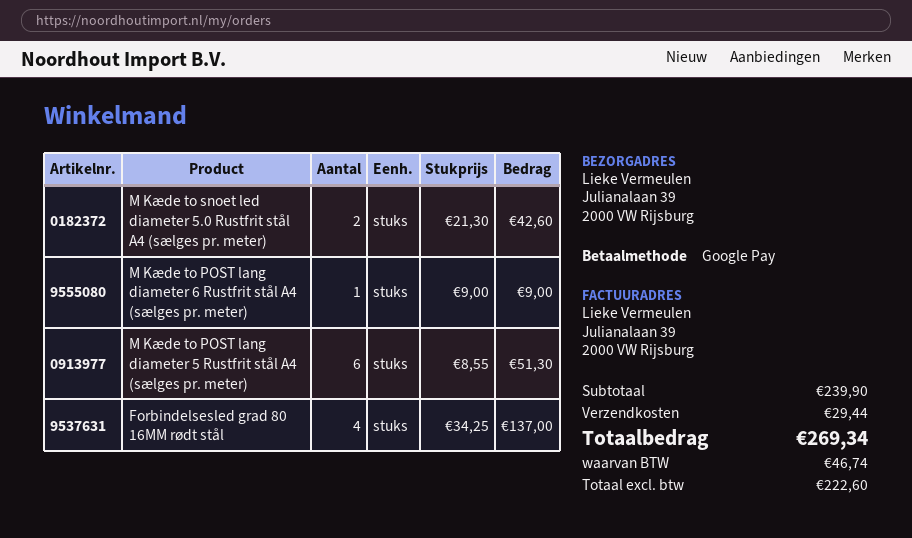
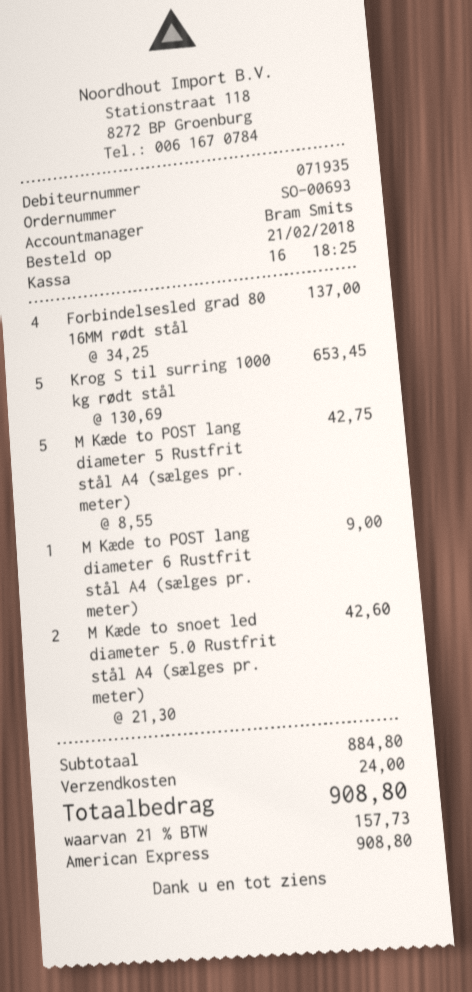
payment method: Google Pay -> American Express
M Kæde to POST lang diameter 5 Rustfrit stål A4 (sælges pr. meter): 6 x 8.55 = 51.30 -> 5 x 8.55 = 42.75
Krog S til surring 1000 kg rødt stål: none -> 5 x 130.69 = 653.45
subtotal: 239.90 -> 884.80
shipping: 29.44 -> 24.00
tax: 46.74 -> 157.73
total: 269.34 -> 908.80

